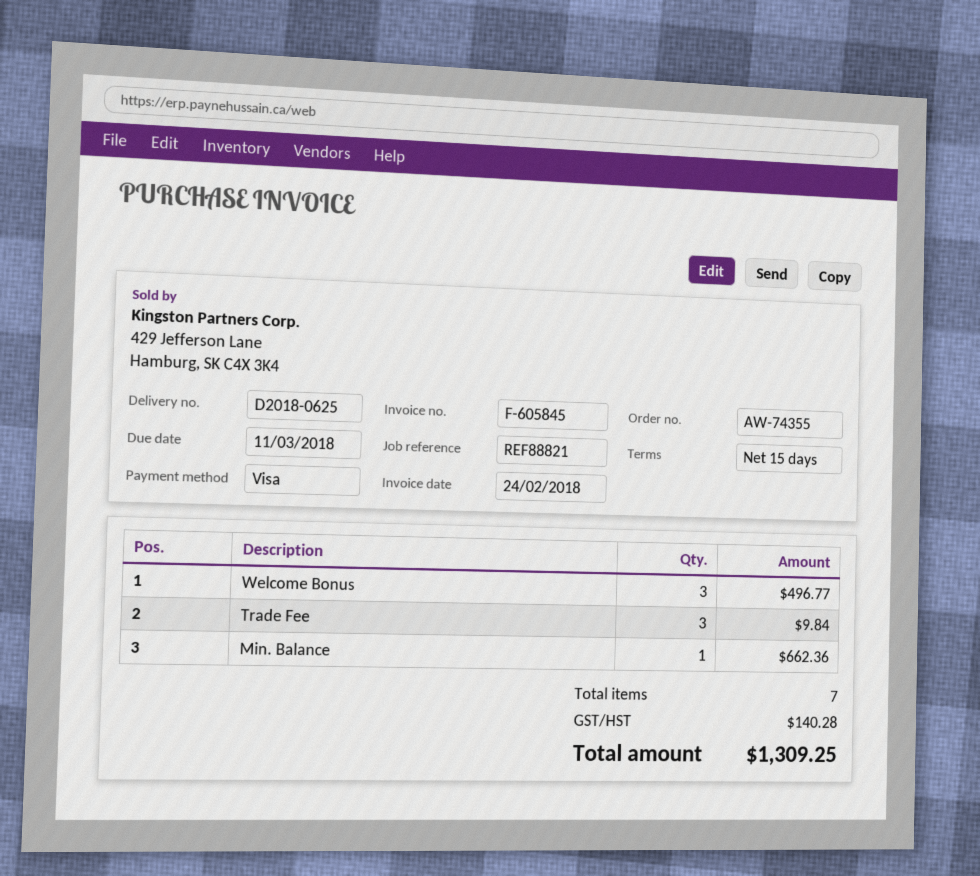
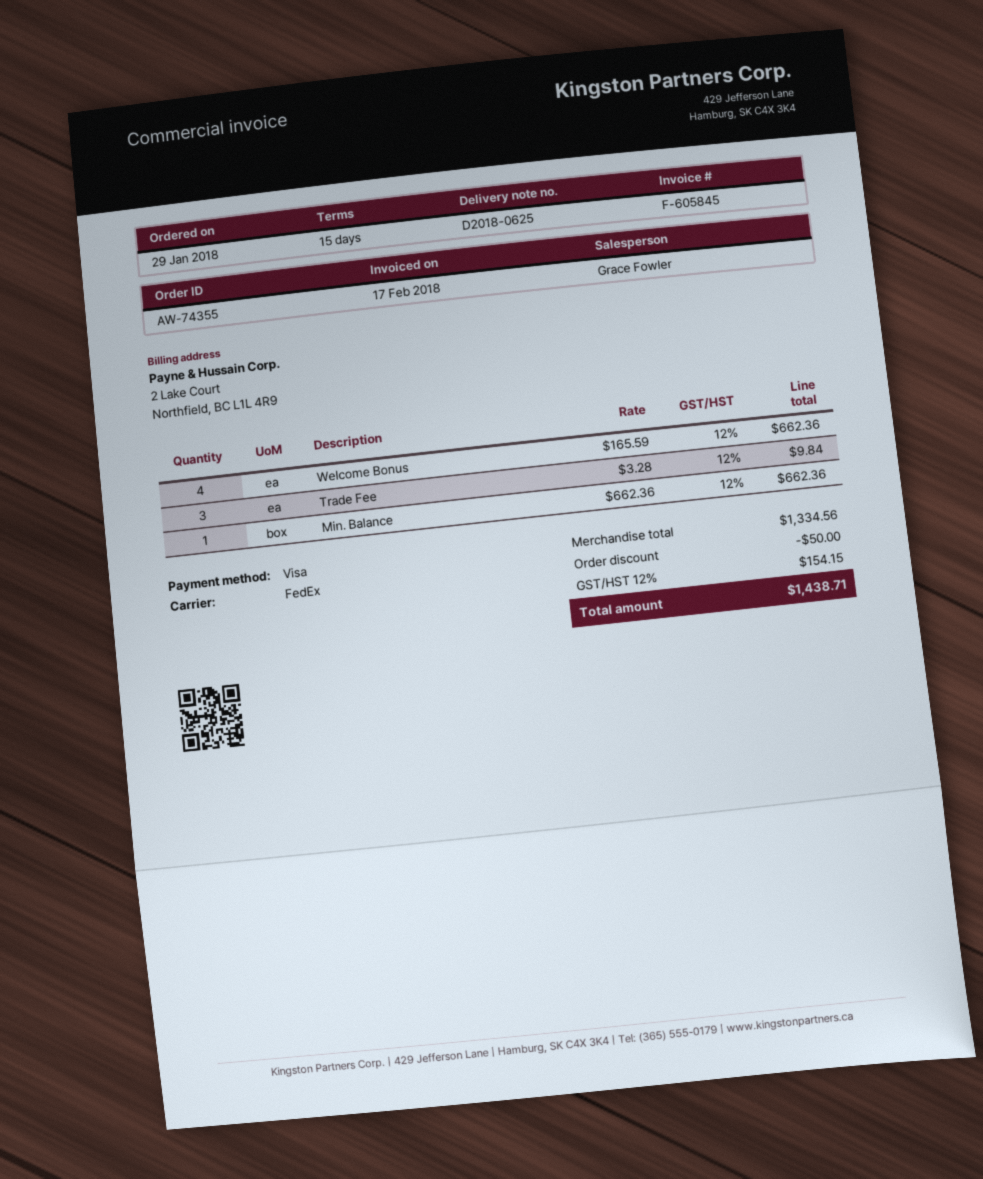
invoice date: 2018-02-24 -> 2018-02-17
Welcome Bonus: 3 for 496.77 -> 4 for 662.36
discount: none -> 50.00
tax: 140.28 -> 154.15
total: 1309.25 -> 1438.71

